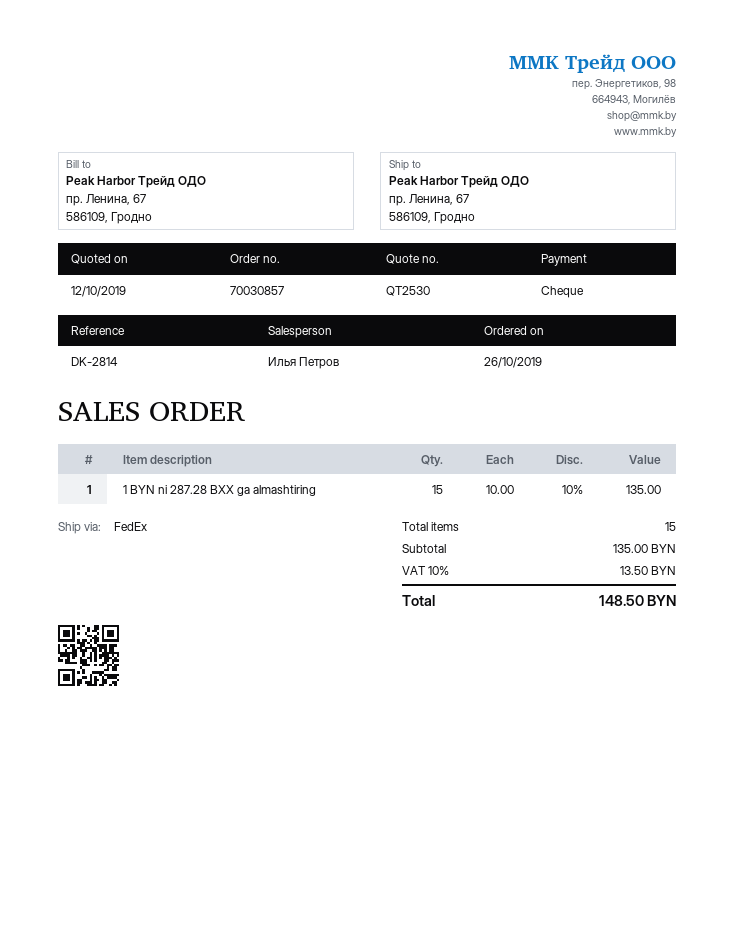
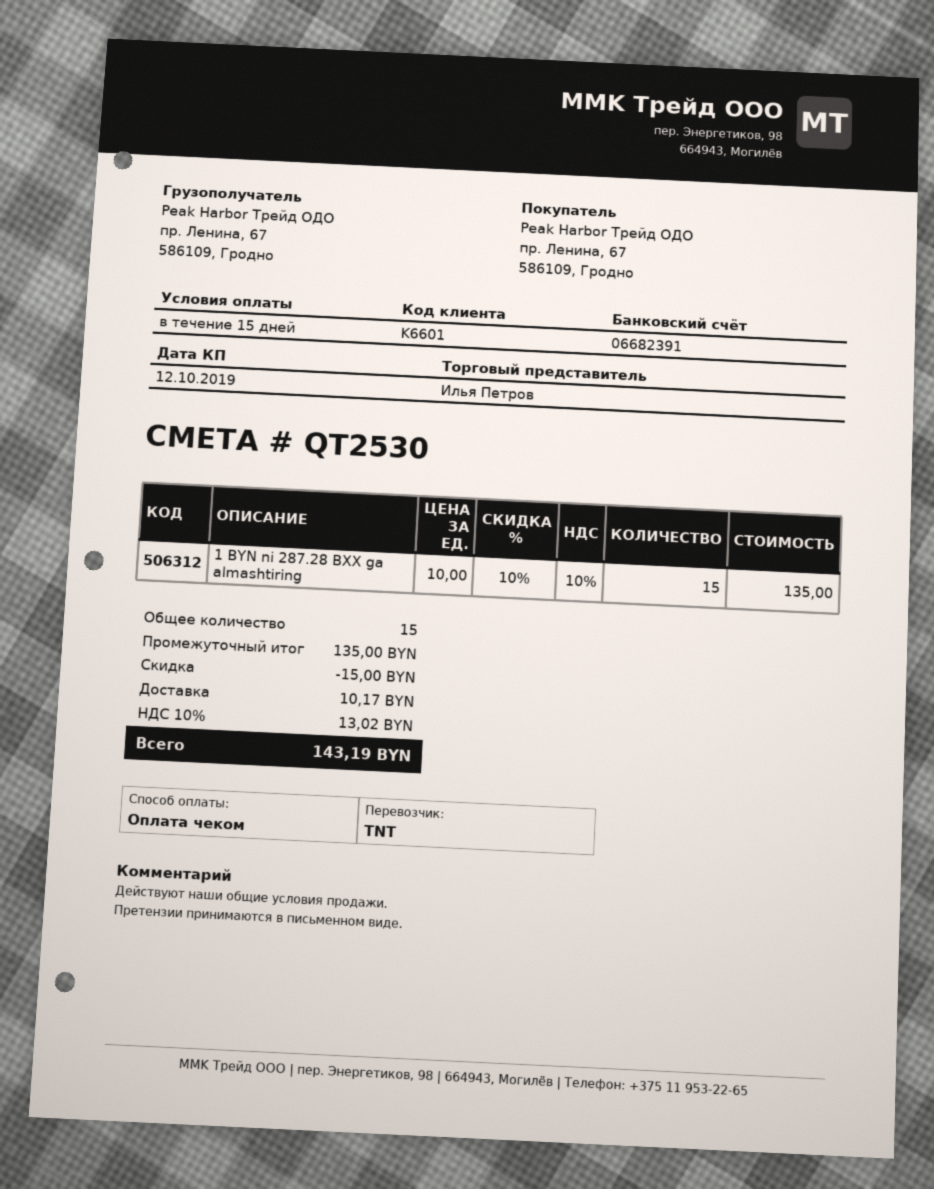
shipping method: FedEx -> TNT
discount: none -> 15.00
shipping: none -> 10.17
tax: 10% = 13.50 -> 10% = 13.02
total: 148.50 -> 143.19

